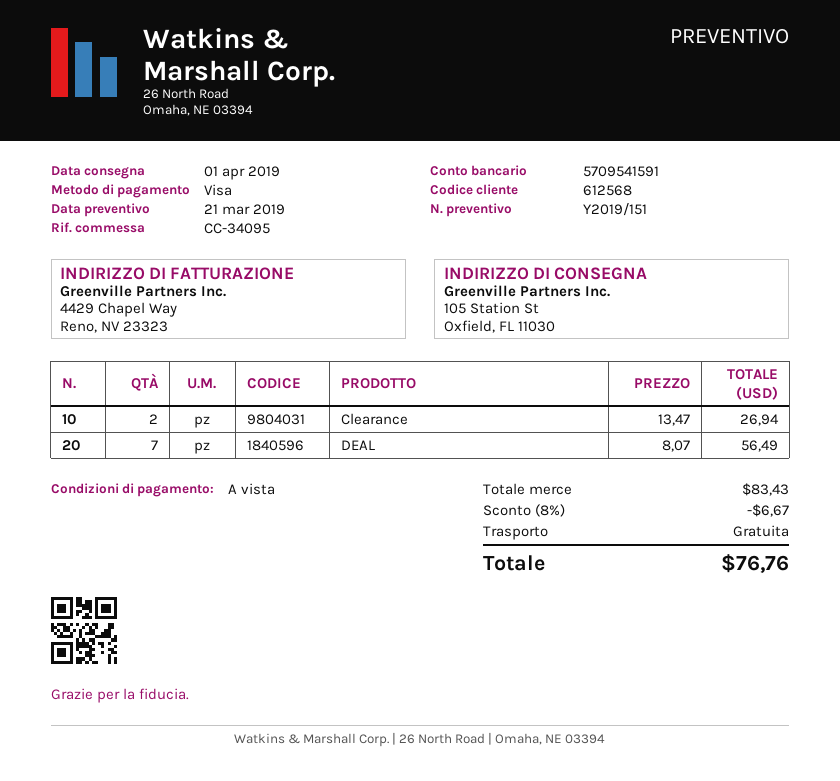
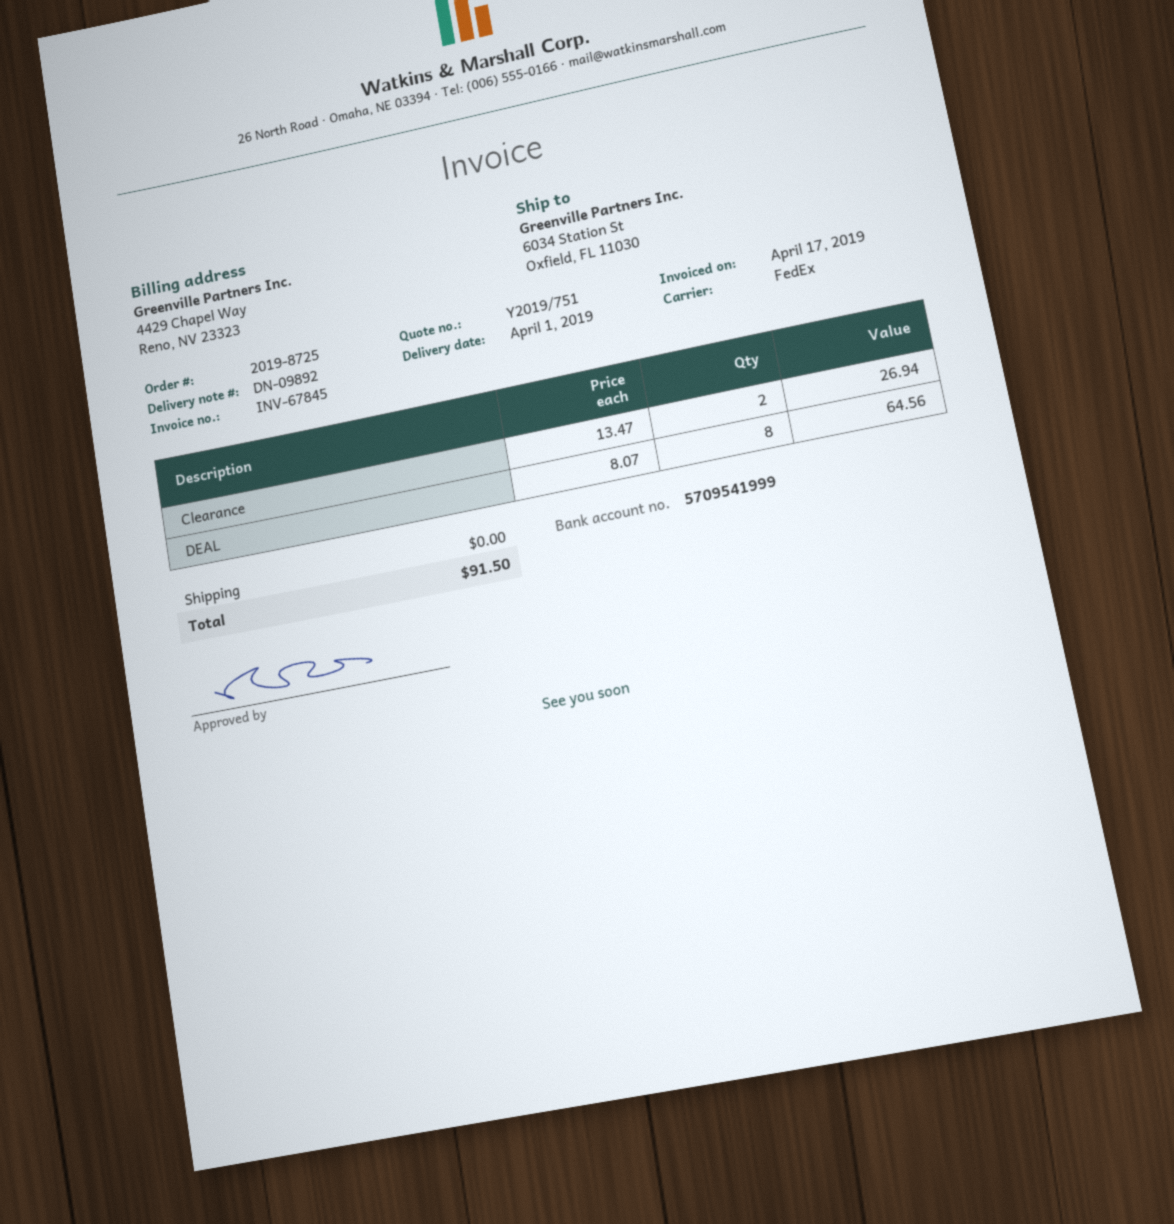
quote number: Y2019/151 -> Y2019/751
bank account: 5709541591 -> 5709541999
ship to: 105 Station St, Oxfield, FL 11030 -> 6034 Station St, Oxfield, FL 11030
DEAL: 7 x 8.07 = 56.49 -> 8 x 8.07 = 64.56
discount: 8% = 6.67 -> none
total: 76.76 -> 91.50

